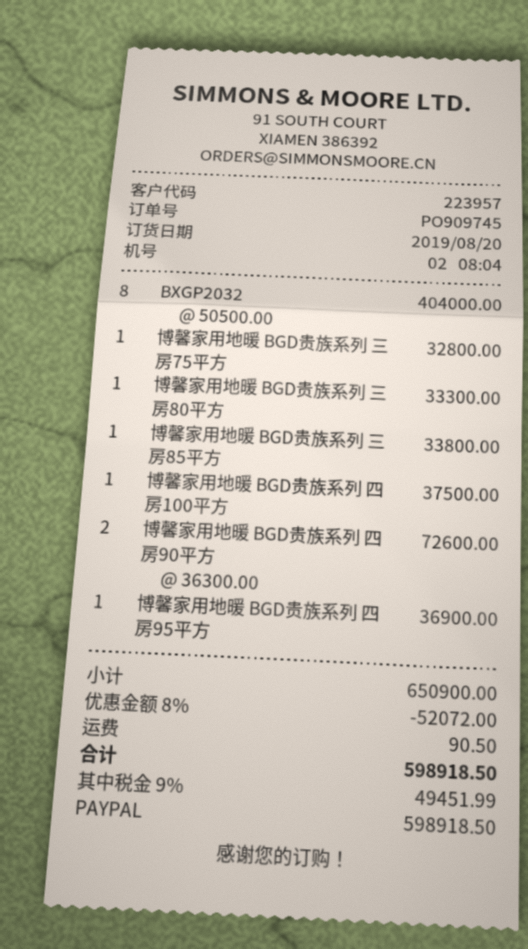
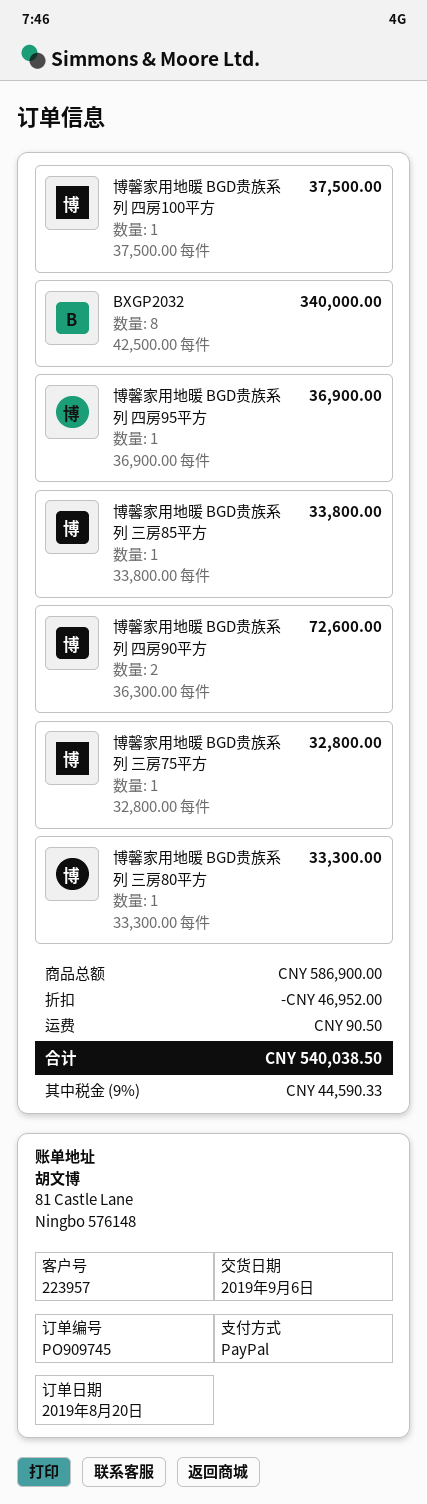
BXGP2032: 8 x 50500.00 = 404000.00 -> 8 x 42500.00 = 340000.00
subtotal: 650900.00 -> 586900.00
discount: 52072.00 -> 46952.00
tax: 9% = 49451.99 -> 9% = 44590.33
total: 598918.50 -> 540038.50

